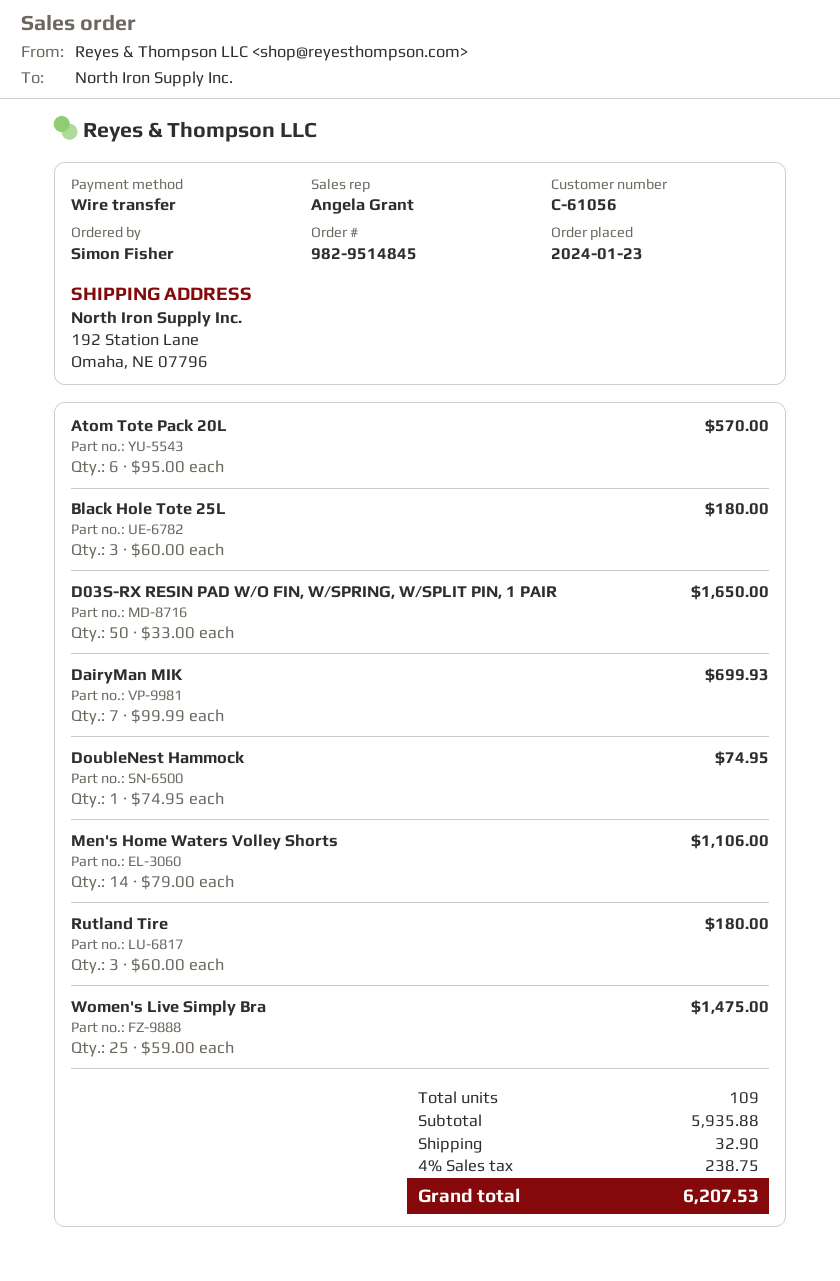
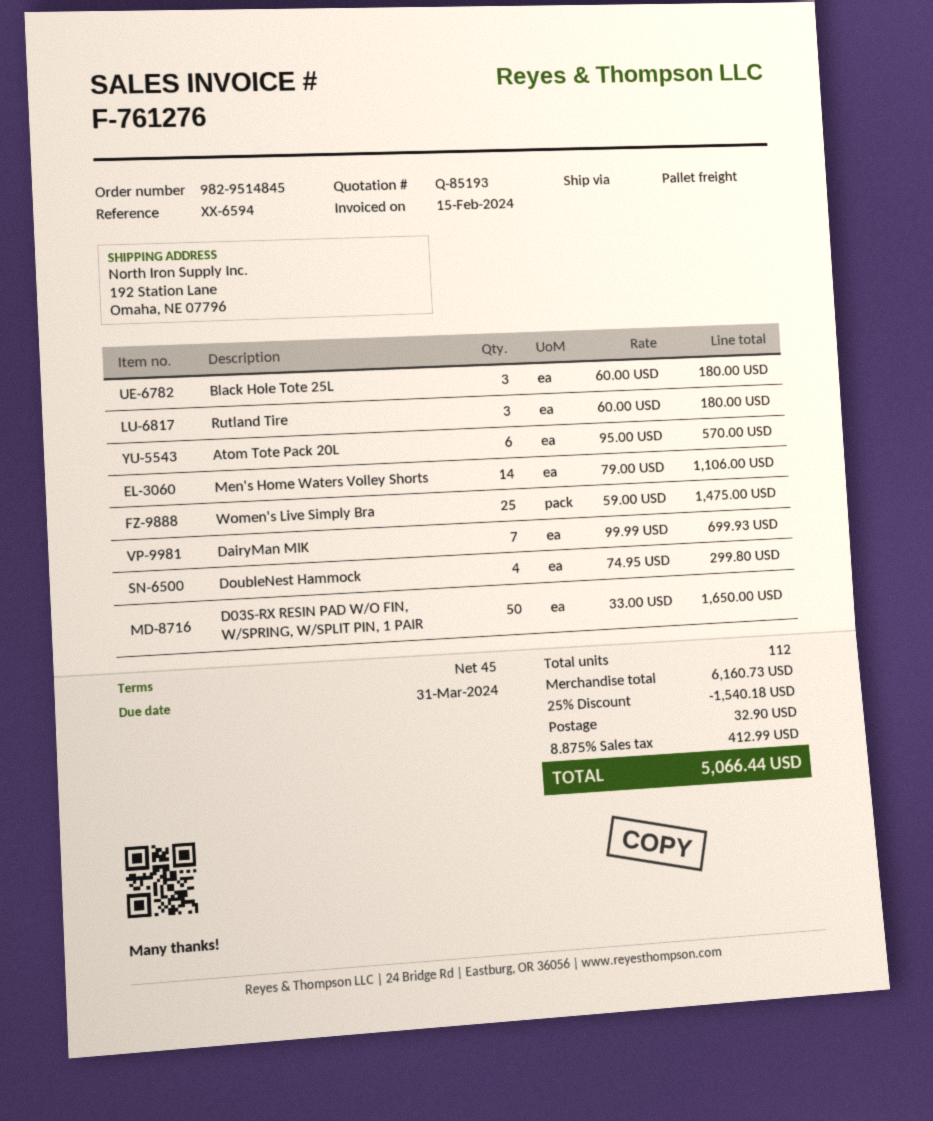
DoubleNest Hammock: 1 x 74.95 = 74.95 -> 4 x 74.95 = 299.80
total quantity: 109 -> 112
subtotal: 5935.88 -> 6160.73
discount: none -> 25% = 1540.18
tax: 4% = 238.75 -> 8.875% = 412.99
total: 6207.53 -> 5066.44

